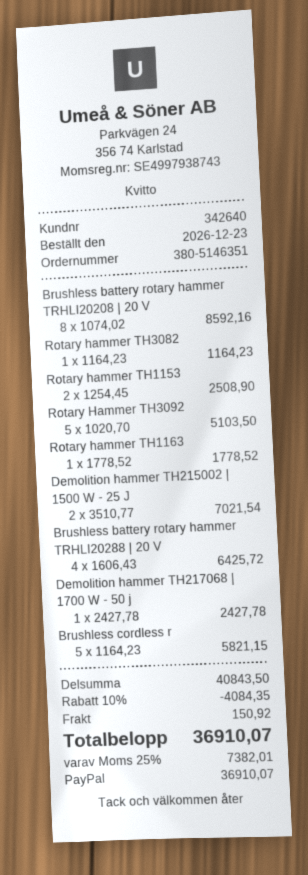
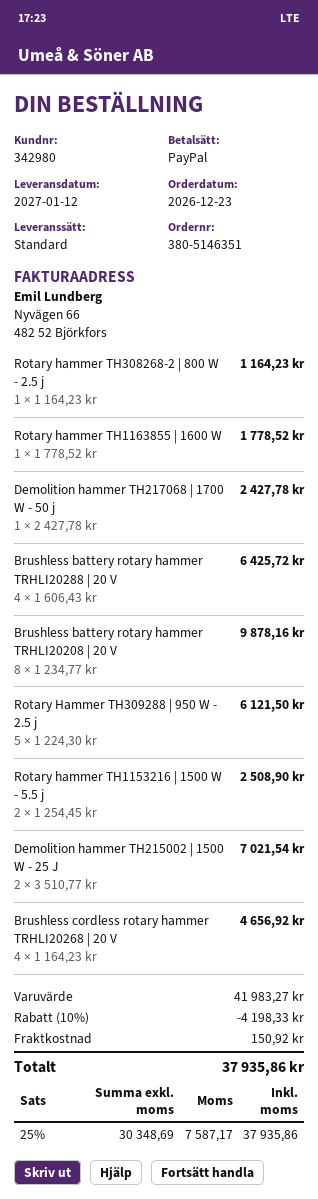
customer number: 342640 -> 342980
Brushless battery rotary hammer TRHLI20208 | 20 V: 8 x 1074.02 = 8592.16 -> 8 x 1234.77 = 9878.16
Rotary Hammer TH3092: 5 x 1020.70 = 5103.50 -> 5 x 1224.30 = 6121.50
Brushless cordless r: 5 x 1164.23 = 5821.15 -> 4 x 1164.23 = 4656.92
subtotal: 40843.50 -> 41983.27
discount: 10% = 4084.35 -> 10% = 4198.33
tax: 25% = 7382.01 -> 25% = 7587.17
total: 36910.07 -> 37935.86

